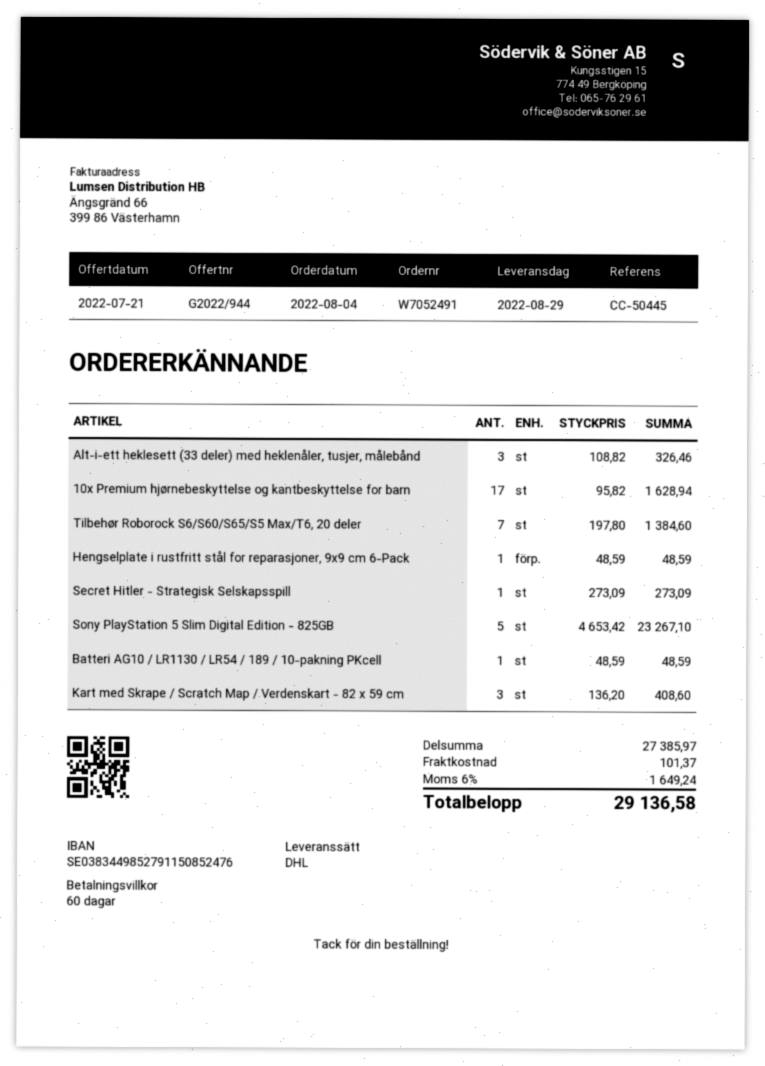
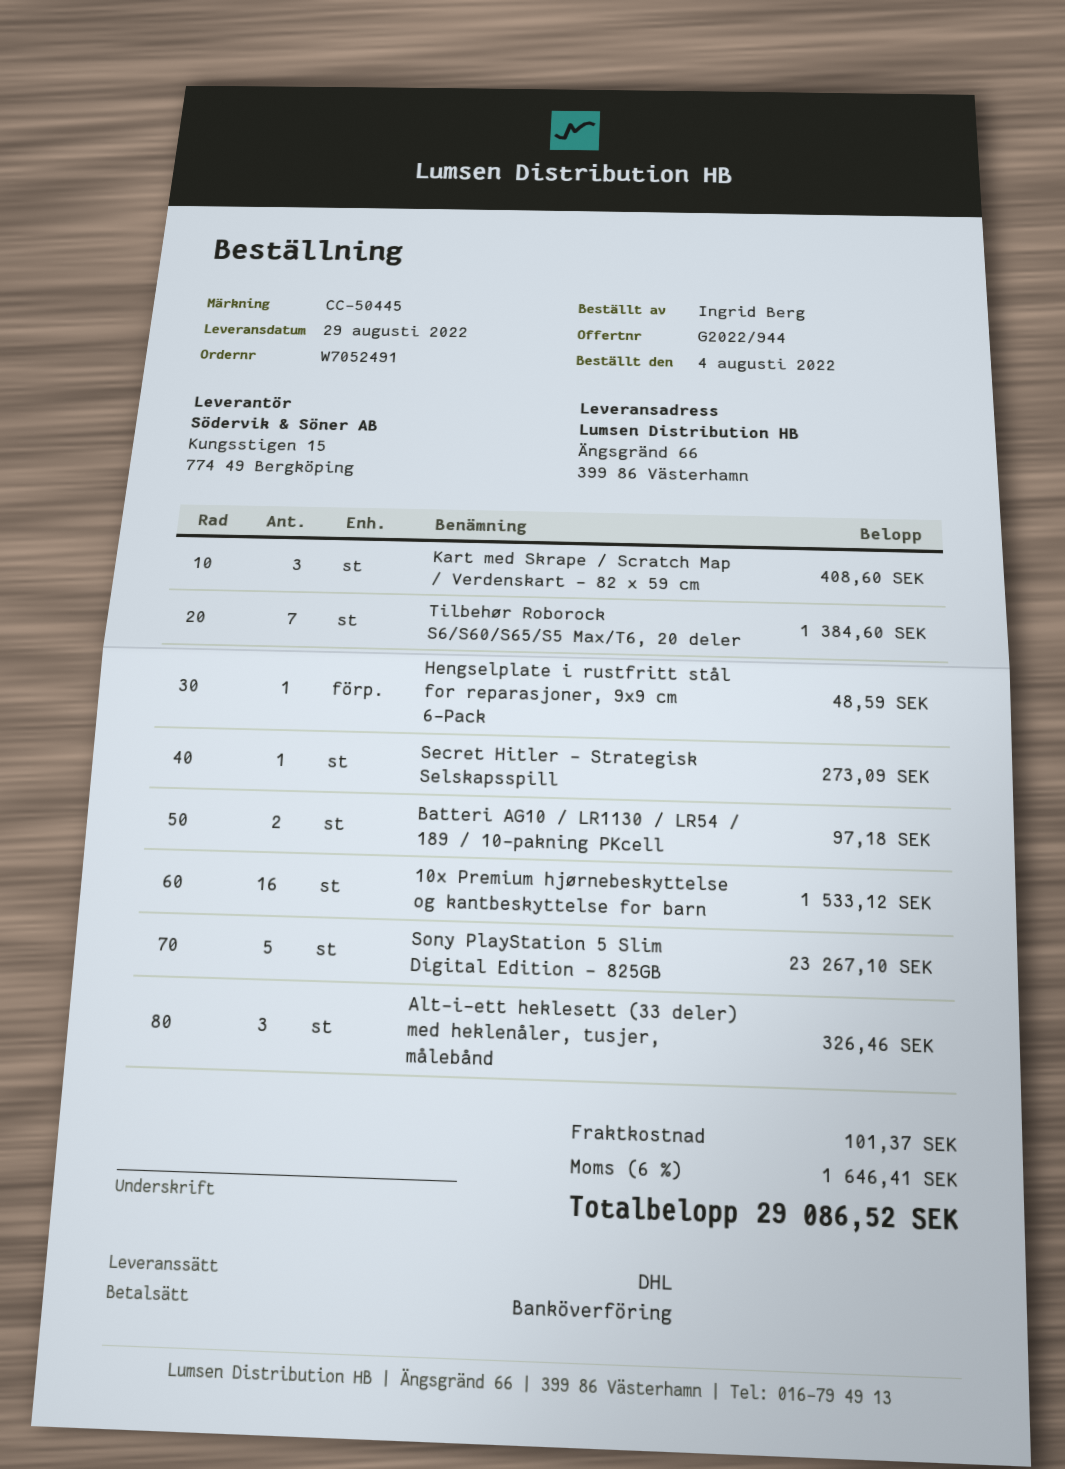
10x Premium hjørnebeskyttelse og kantbeskyttelse for barn: 17 for 1628.94 -> 16 for 1533.12
Batteri AG10 / LR1130 / LR54 / 189 / 10-pakning PKcell: 1 for 48.59 -> 2 for 97.18
tax: 6% = 1649.24 -> 6% = 1646.41
total: 29136.58 -> 29086.52

